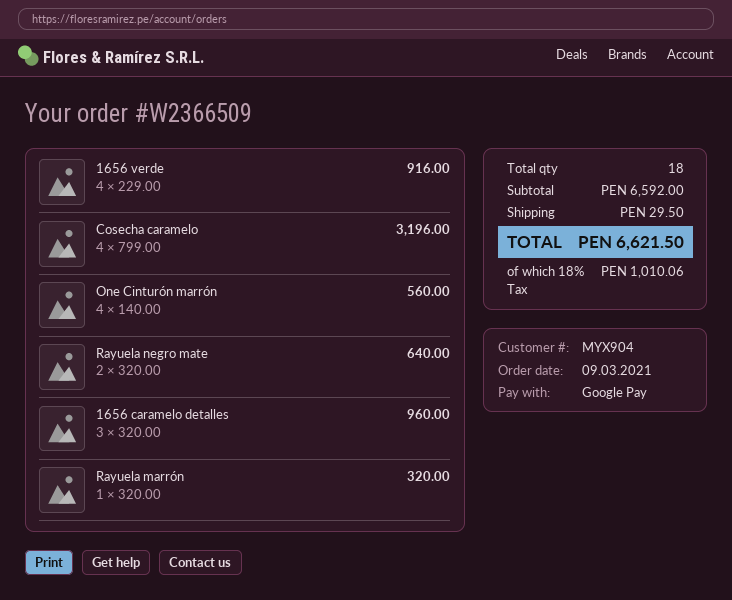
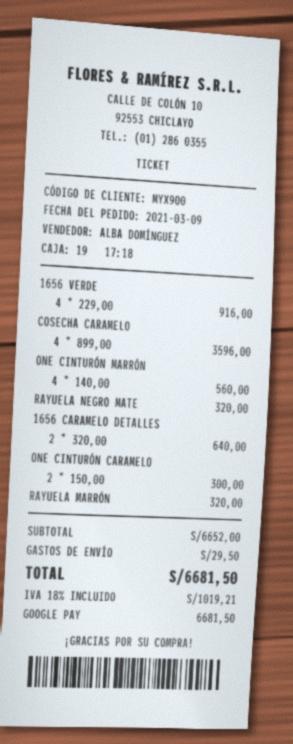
customer number: MYX904 -> MYX900
Cosecha caramelo: 4 x 799.00 = 3196.00 -> 4 x 899.00 = 3596.00
Rayuela negro mate: 2 x 320.00 = 640.00 -> 1 x 320.00 = 320.00
1656 caramelo detalles: 3 x 320.00 = 960.00 -> 2 x 320.00 = 640.00
ONE CINTURÓN CARAMELO: none -> 2 x 150.00 = 300.00
subtotal: 6592.00 -> 6652.00
tax: 18% = 1010.06 -> 18% = 1019.21
total: 6621.50 -> 6681.50

